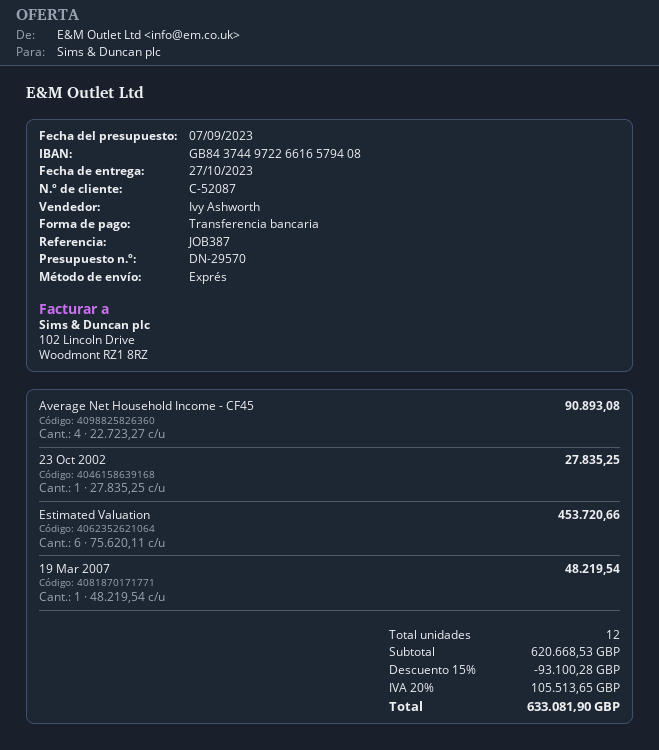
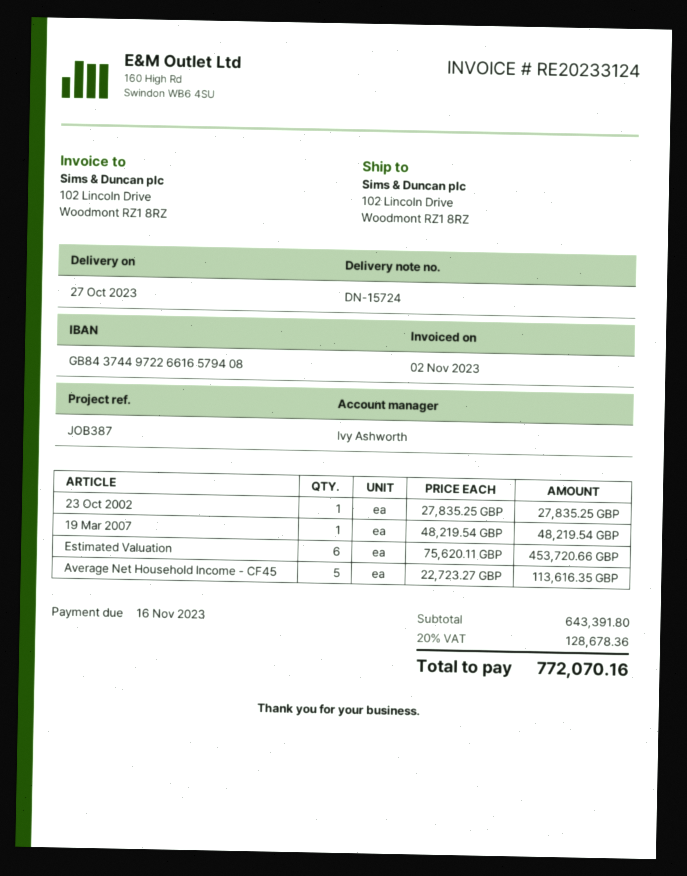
Average Net Household Income - CF45: 4 x 22723.27 = 90893.08 -> 5 x 22723.27 = 113616.35
subtotal: 620668.53 -> 643391.80
discount: 15% = 93100.28 -> none
tax: 20% = 105513.65 -> 20% = 128678.36
total: 633081.90 -> 772070.16

